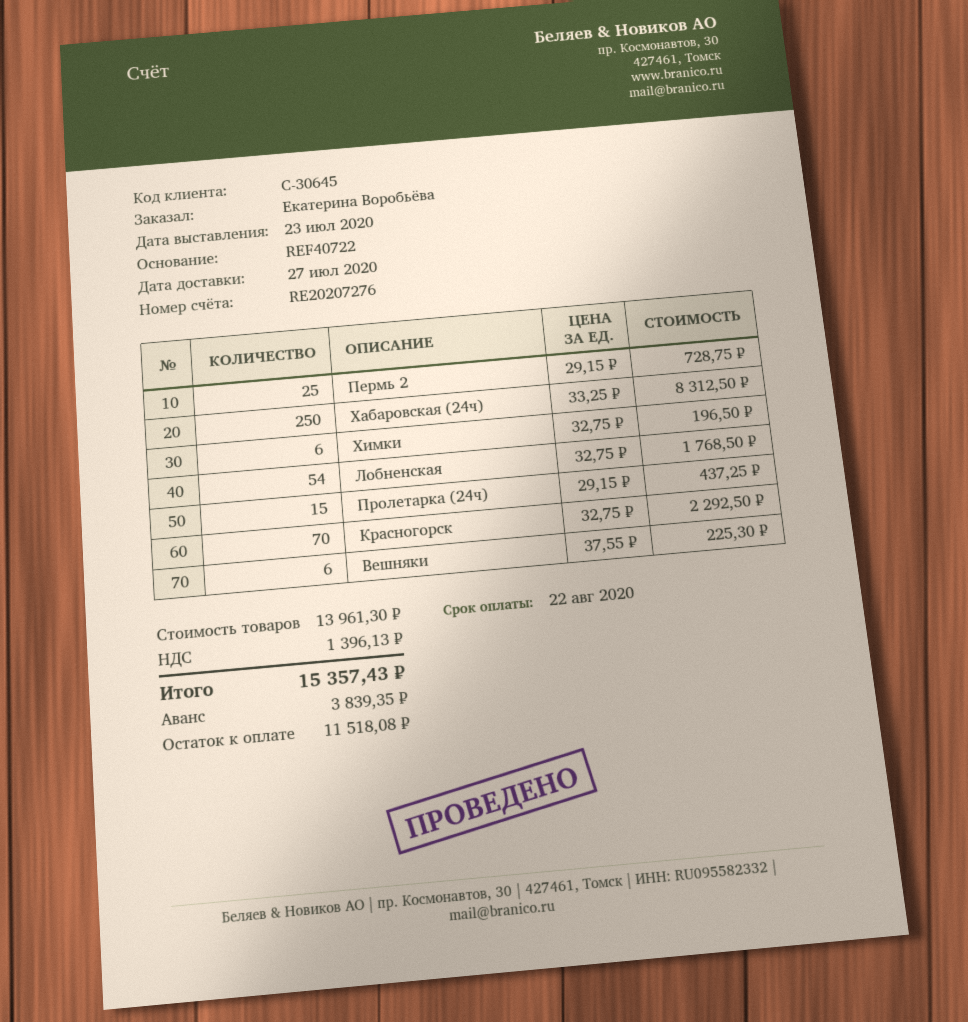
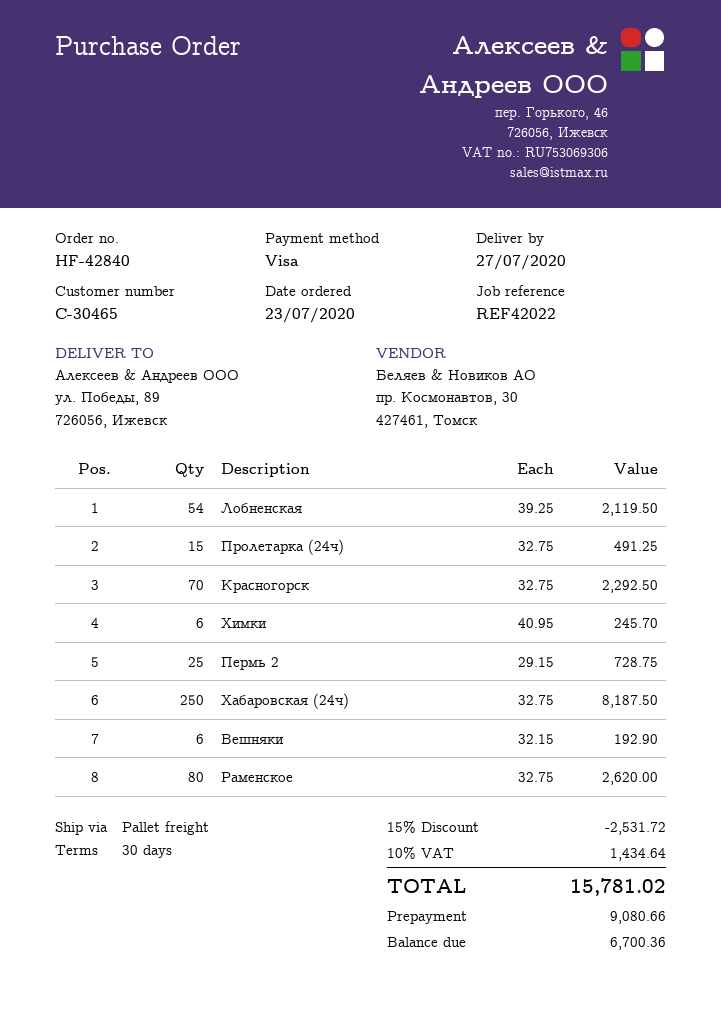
customer number: C-30645 -> C-30465
reference: REF40722 -> REF42022
Хабаровская (24ч): 250 x 33.25 = 8312.50 -> 250 x 32.75 = 8187.50
Химки: 6 x 32.75 = 196.50 -> 6 x 40.95 = 245.70
Лобненская: 54 x 32.75 = 1768.50 -> 54 x 39.25 = 2119.50
Пролетарка (24ч): 15 x 29.15 = 437.25 -> 15 x 32.75 = 491.25
Вешняки: 6 x 37.55 = 225.30 -> 6 x 32.15 = 192.90
Раменское: none -> 80 x 32.75 = 2620.00
discount: none -> 15% = 2531.72
tax: 1396.13 -> 1434.64
total: 15357.43 -> 15781.02
deposit: 3839.35 -> 9080.66
balance: 11518.08 -> 6700.36

